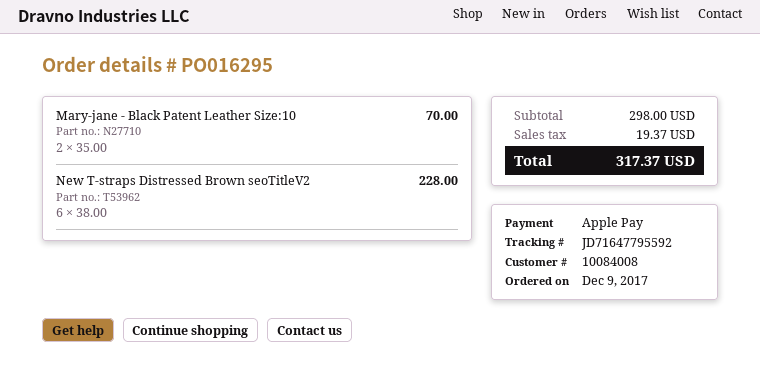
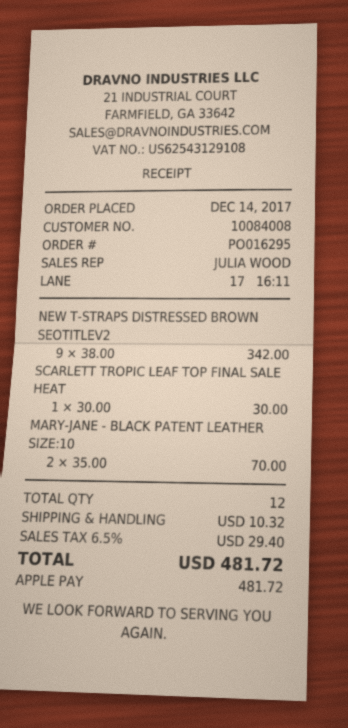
order date: 2017-12-09 -> 2017-12-14
New T-straps Distressed Brown seoTitleV2: 6 x 38.00 = 228.00 -> 9 x 38.00 = 342.00
SCARLETT TROPIC LEAF TOP FINAL SALE HEAT: none -> 1 x 30.00 = 30.00
shipping: none -> 10.32
tax: 19.37 -> 29.40
total: 317.37 -> 481.72

